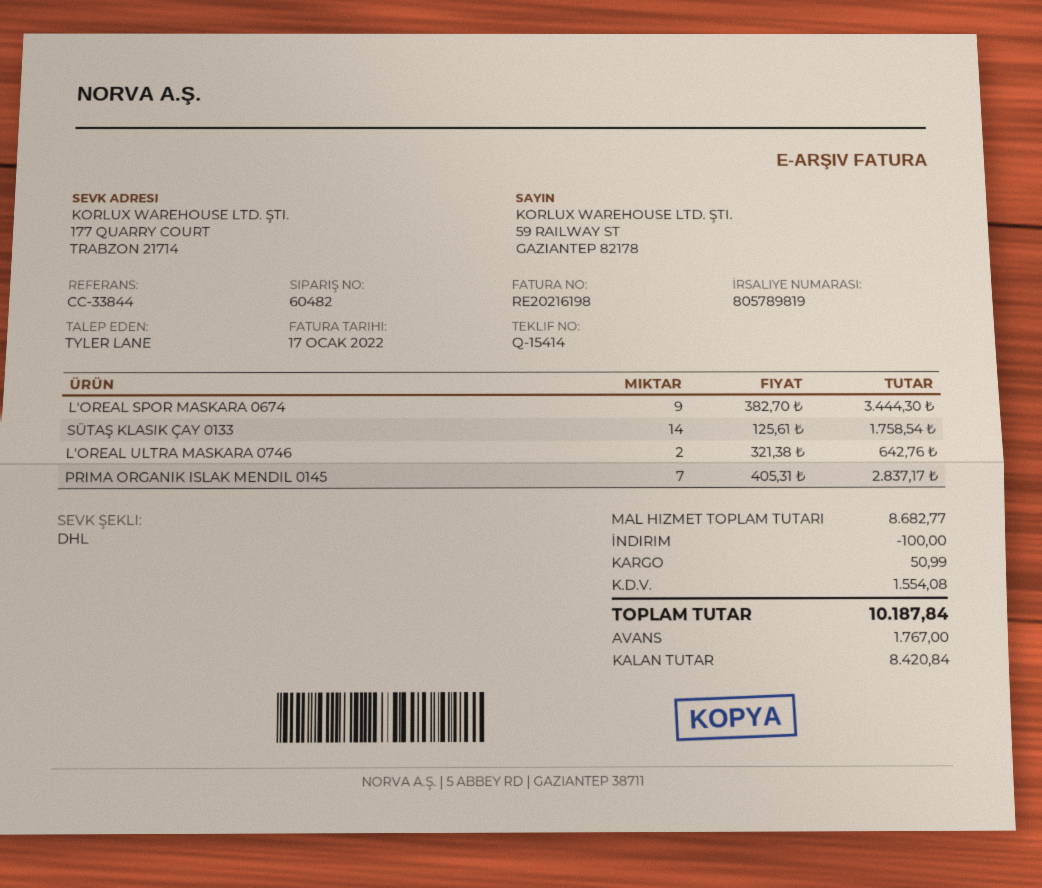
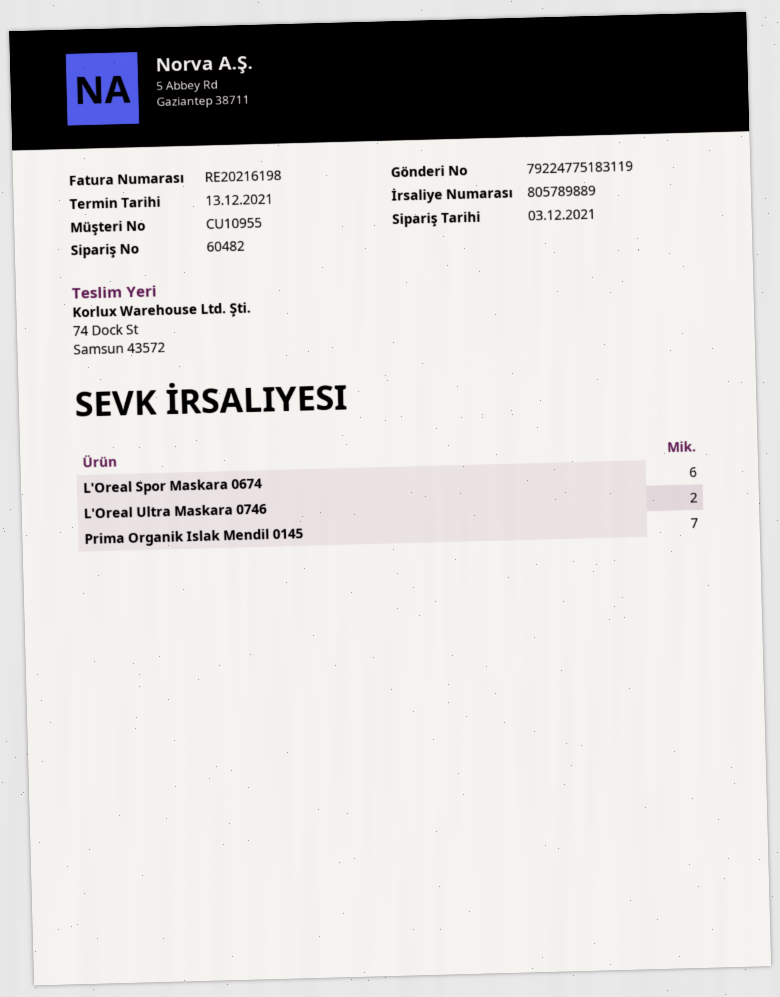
delivery note number: 805789819 -> 805789889
ship to: 177 QUARRY COURT, TRABZON 21714 -> 74 Dock St, Samsun 43572
L'OREAL SPOR MASKARA 0674: 9 -> 6
SÜTAŞ KLASIK ÇAY 0133: 14 -> none

